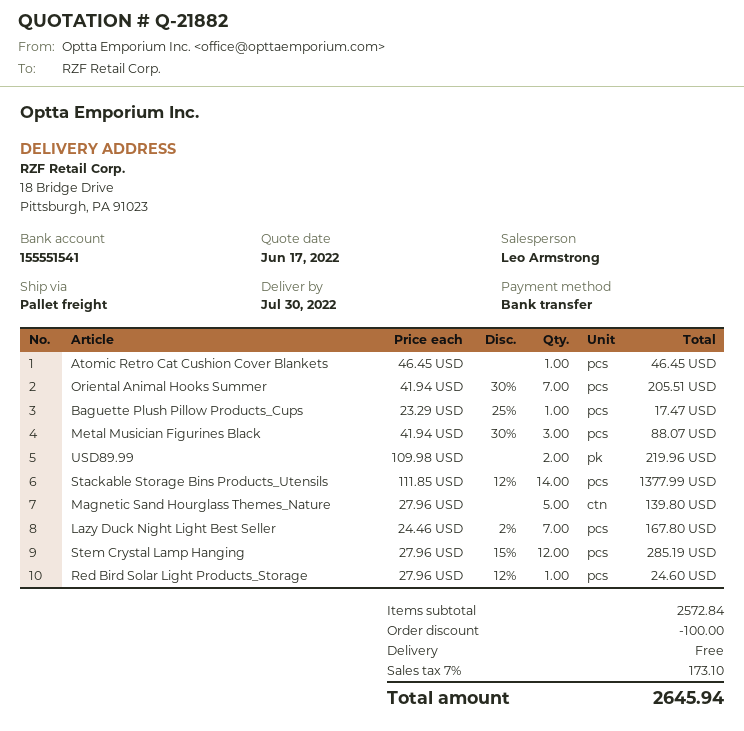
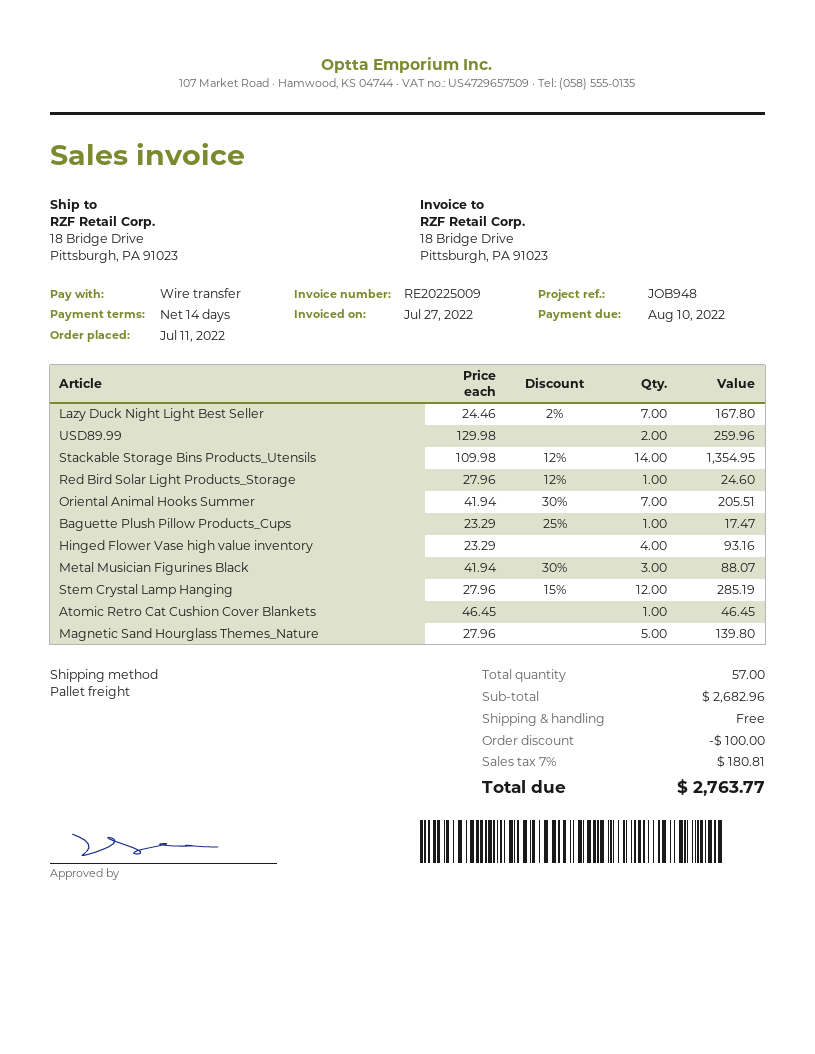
USD89.99: 2 x 109.98 = 219.96 -> 2 x 129.98 = 259.96
Stackable Storage Bins Products_Utensils: 14 x 111.85 - 12% = 1377.99 -> 14 x 109.98 - 12% = 1354.95
Hinged Flower Vase high value inventory: none -> 4 x 23.29 = 93.16
subtotal: 2572.84 -> 2682.96
tax: 7% = 173.10 -> 7% = 180.81
total: 2645.94 -> 2763.77

